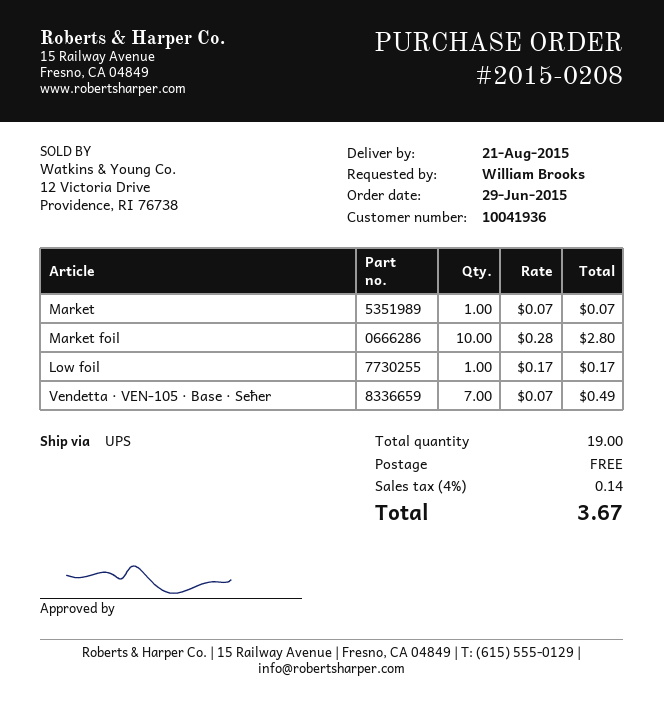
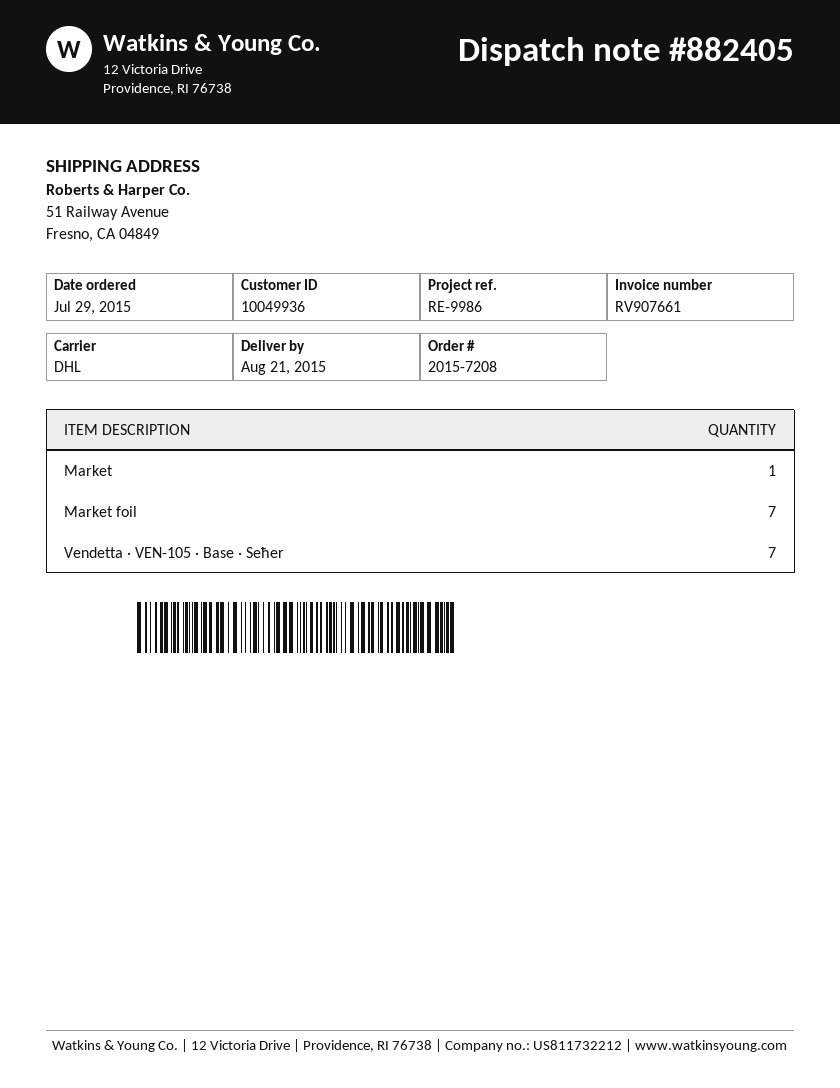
order number: 2015-0208 -> 2015-7208
order date: 2015-06-29 -> 2015-07-29
customer number: 10041936 -> 10049936
shipping method: UPS -> DHL
Market foil: 10 -> 7
Low foil: 1 -> none

